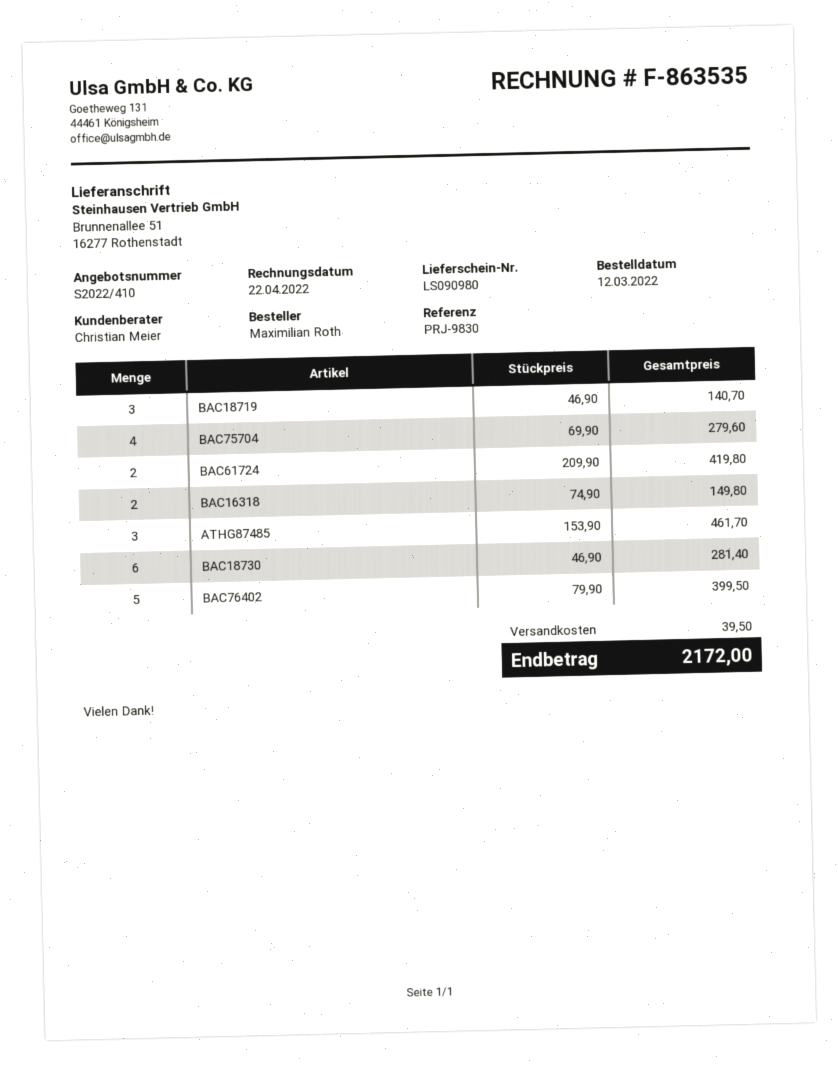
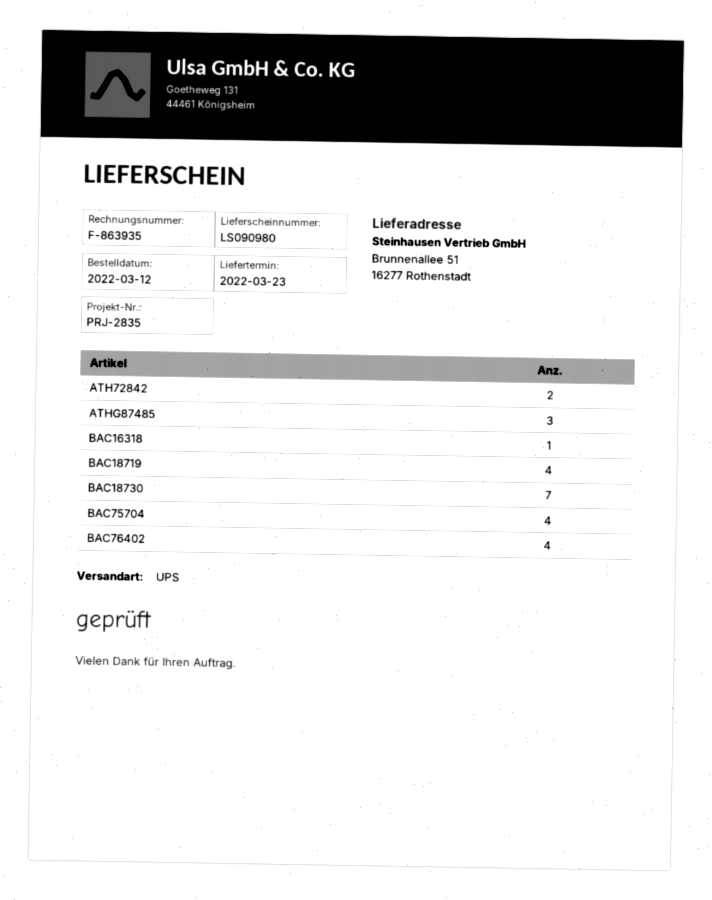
invoice number: F-863535 -> F-863935
reference: PRJ-9830 -> PRJ-2835
BAC18719: 3 -> 4
BAC61724: 2 -> none
BAC16318: 2 -> 1
BAC18730: 6 -> 7
BAC76402: 5 -> 4
ATH72842: none -> 2

